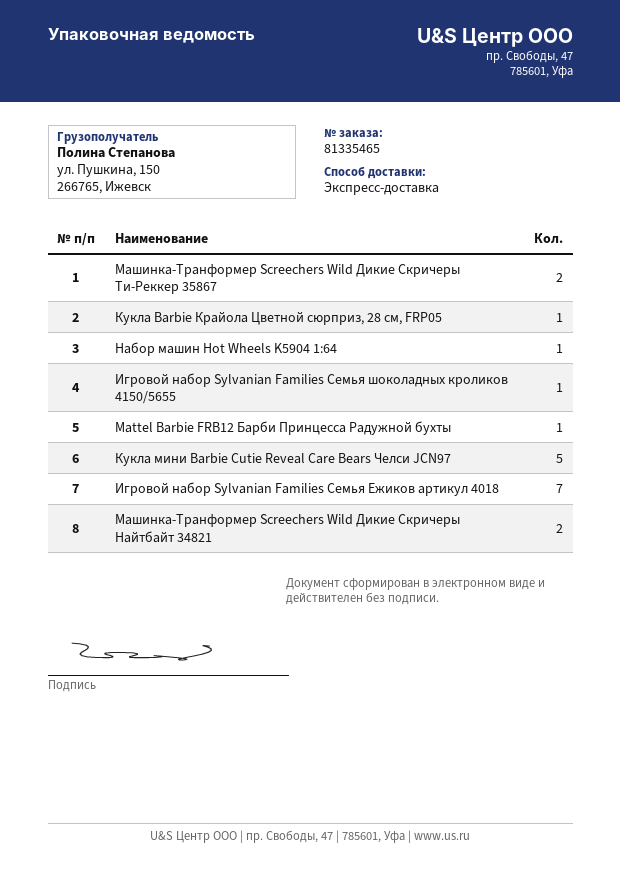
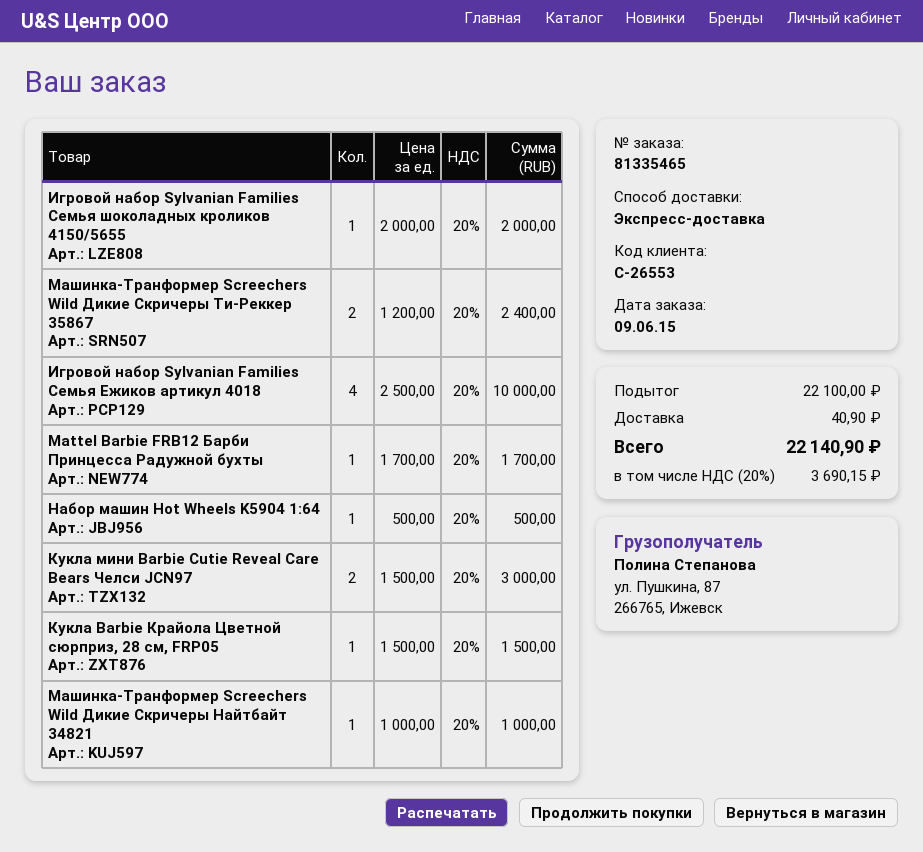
ship to: ул. Пушкина, 150, 266765, Ижевск -> ул. Пушкина, 87, 266765, Ижевск
Кукла мини Barbie Cutie Reveal Care Bears Челси JCN97: 5 -> 2
Игровой набор Sylvanian Families Семья Ежиков артикул 4018: 7 -> 4
Машинка-Транформер Screechers Wild Дикие Скричеры Найтбайт 34821: 2 -> 1

